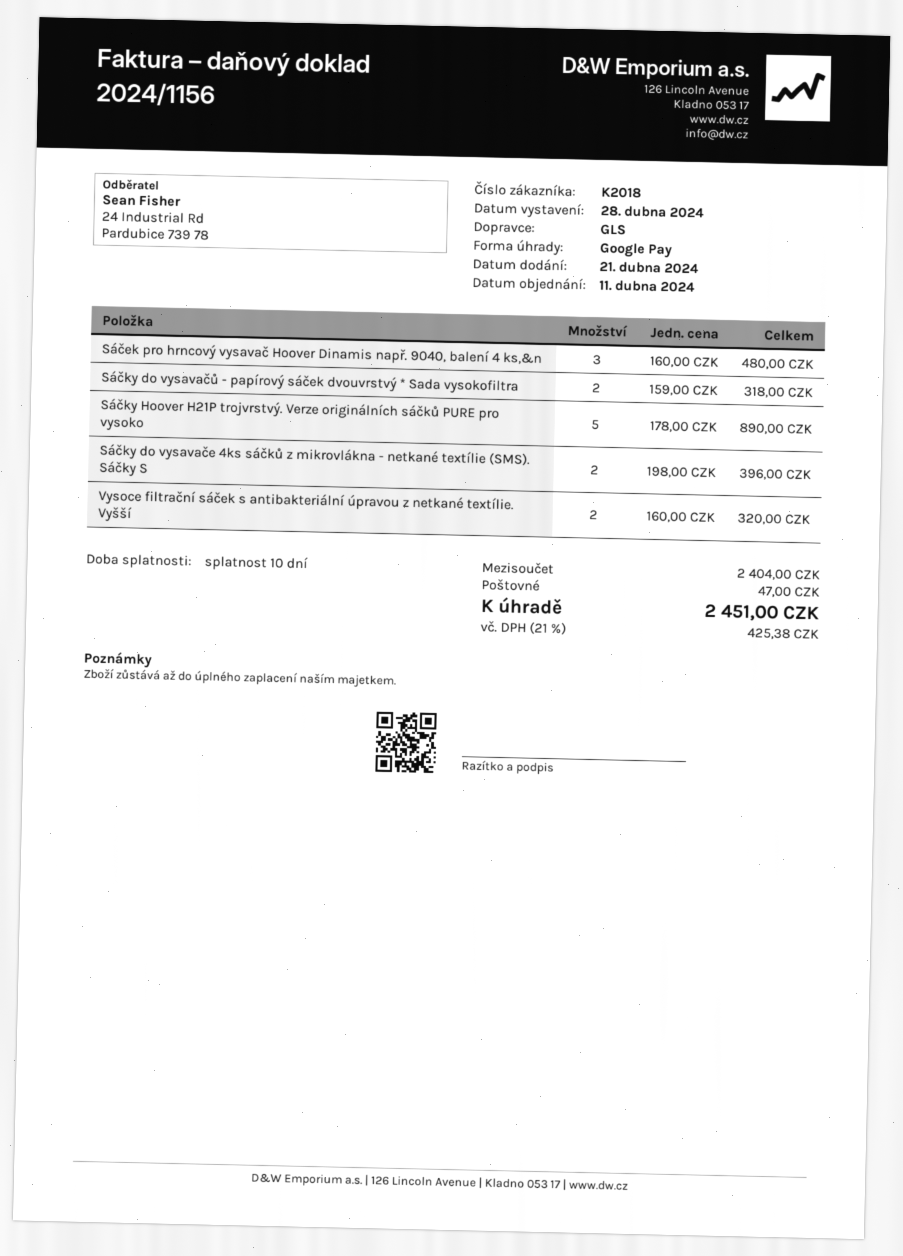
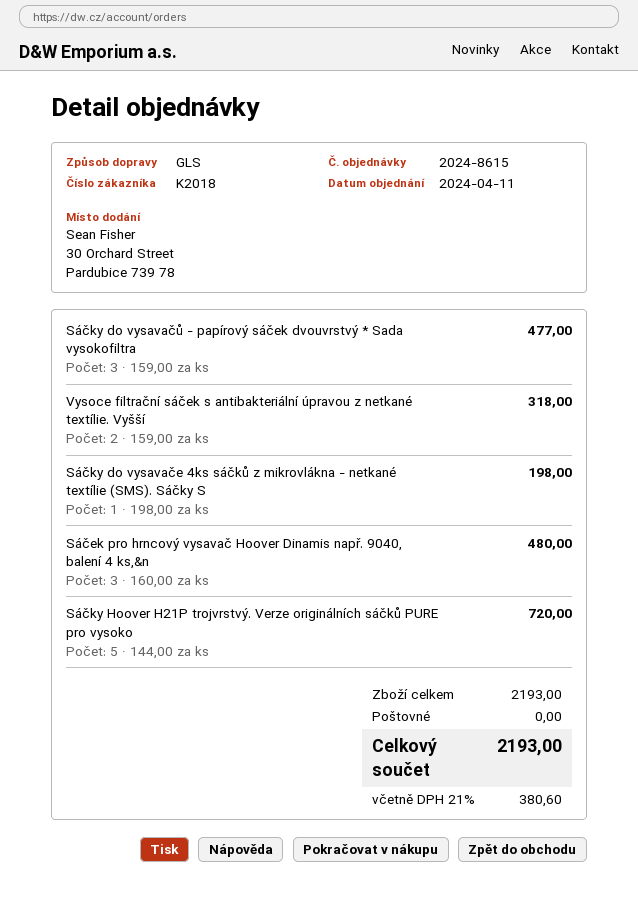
Sáčky do vysavačů - papírový sáček dvouvrstvý * Sada vysokofiltra: 2 x 159.00 = 318.00 -> 3 x 159.00 = 477.00
Sáčky Hoover H21P trojvrstvý. Verze originálních sáčků PURE pro vysoko: 5 x 178.00 = 890.00 -> 5 x 144.00 = 720.00
Sáčky do vysavače 4ks sáčků z mikrovlákna - netkané textílie (SMS). Sáčky S: 2 x 198.00 = 396.00 -> 1 x 198.00 = 198.00
Vysoce filtrační sáček s antibakteriální úpravou z netkané textílie. Vyšší: 2 x 160.00 = 320.00 -> 2 x 159.00 = 318.00
subtotal: 2404.00 -> 2193.00
shipping: 47.00 -> 0.00
tax: 21% = 425.38 -> 21% = 380.60
total: 2451.00 -> 2193.00

